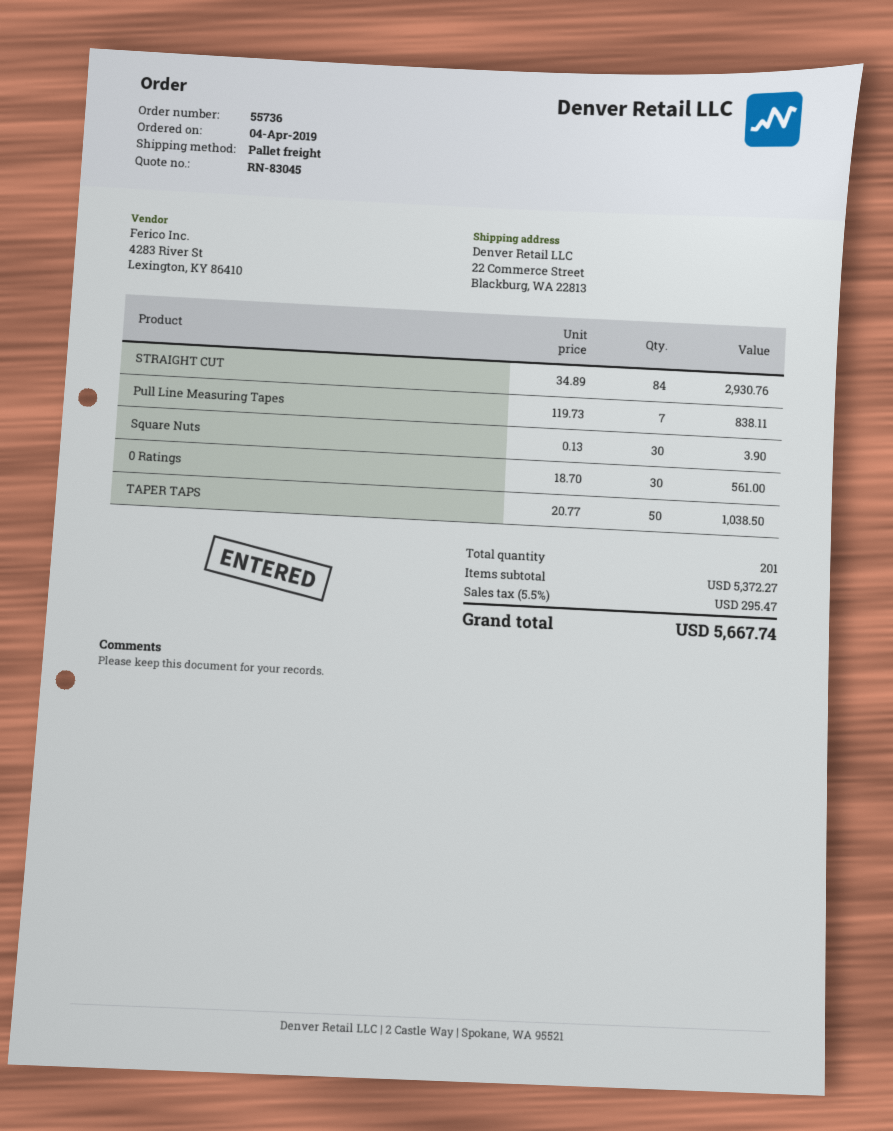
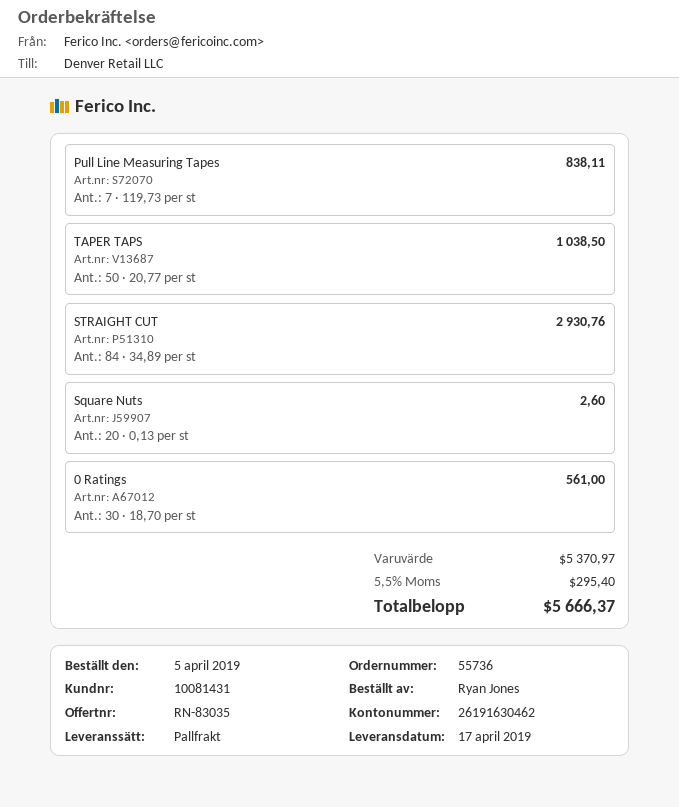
quote number: RN-83045 -> RN-83035
order date: 2019-04-04 -> 2019-04-05
Square Nuts: 30 x 0.13 = 3.90 -> 20 x 0.13 = 2.60
subtotal: 5372.27 -> 5370.97
tax: 5.5% = 295.47 -> 5.5% = 295.40
total: 5667.74 -> 5666.37

